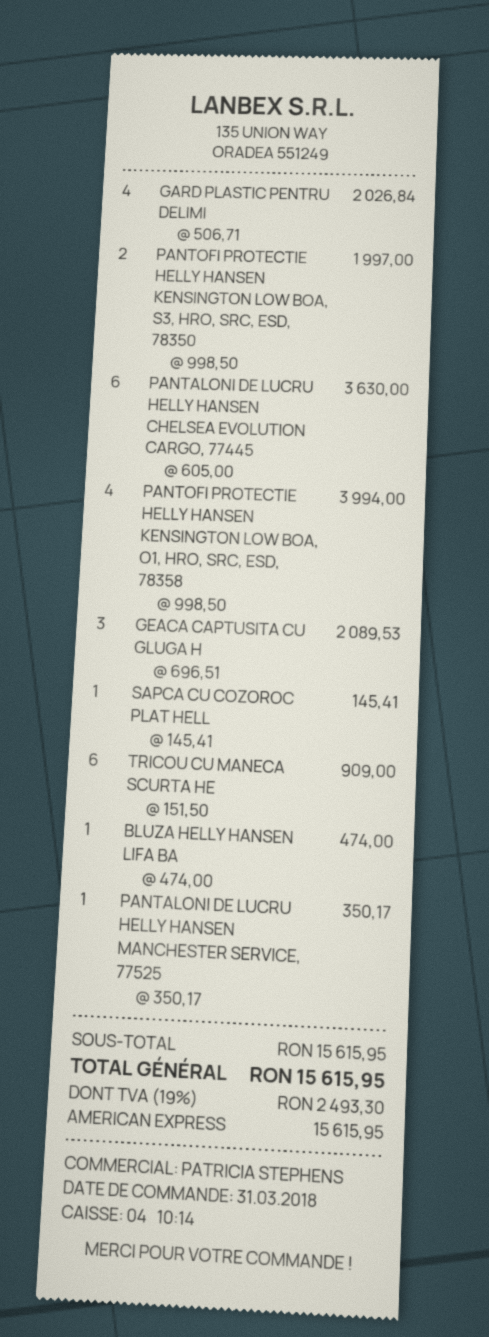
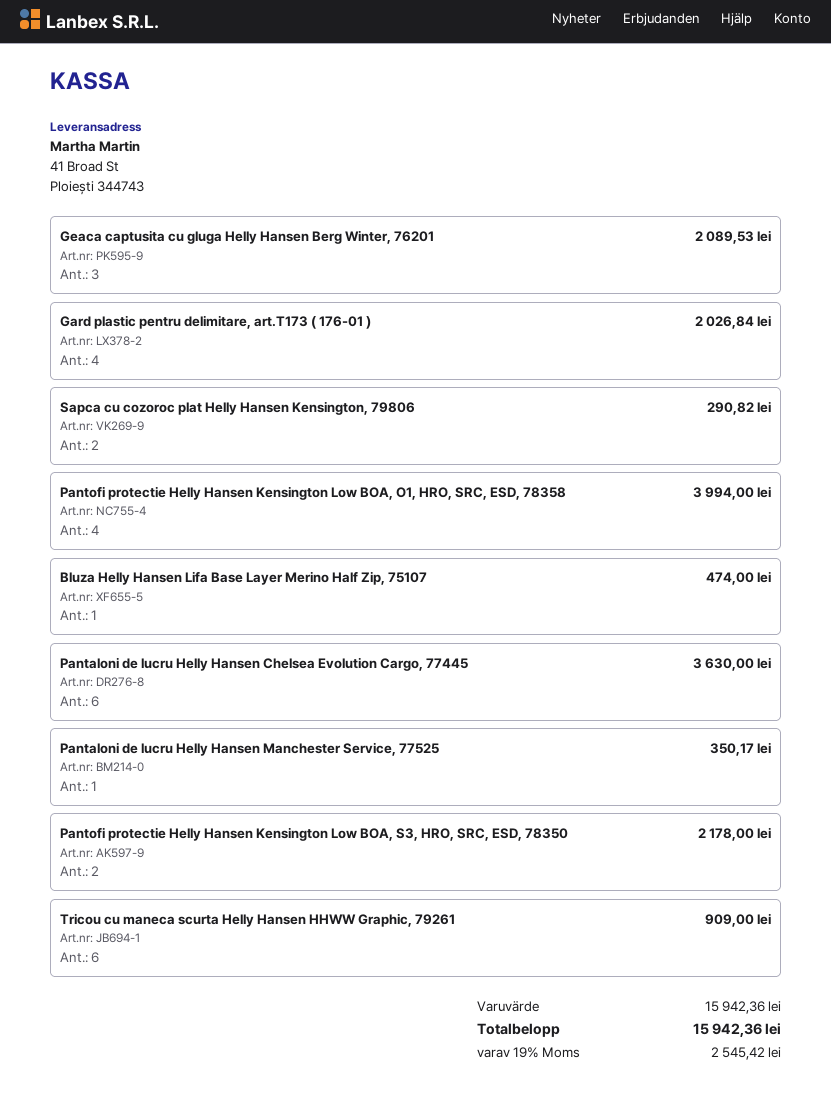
PANTOFI PROTECTIE HELLY HANSEN KENSINGTON LOW BOA, S3, HRO, SRC, ESD, 78350: 2 for 1997.00 -> 2 for 2178.00
SAPCA CU COZOROC PLAT HELL: 1 for 145.41 -> 2 for 290.82
subtotal: 15615.95 -> 15942.36
tax: 19% = 2493.30 -> 19% = 2545.42
total: 15615.95 -> 15942.36

